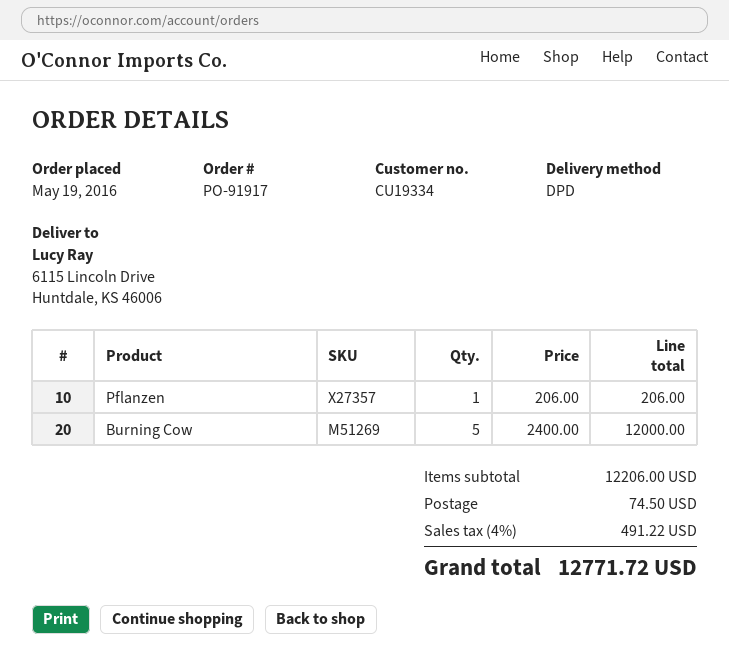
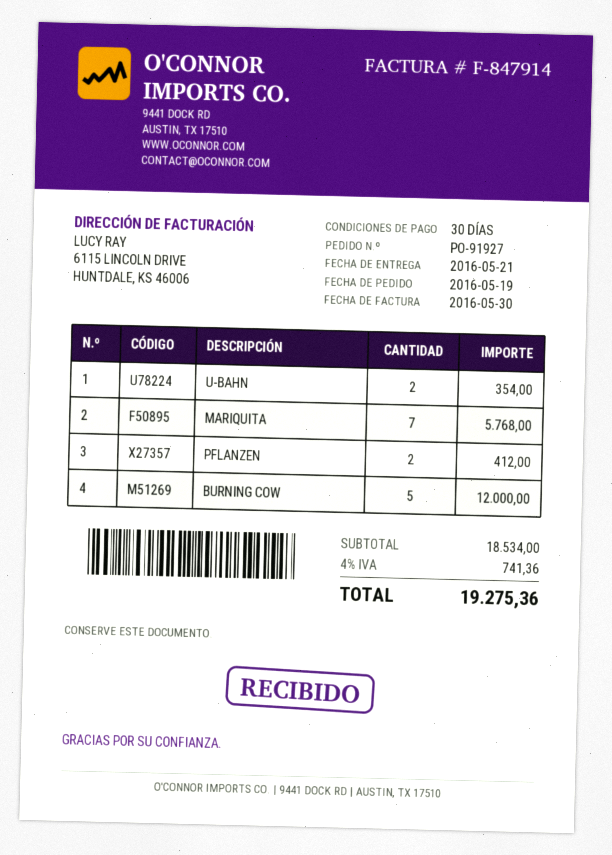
order number: PO-91917 -> PO-91927
Pflanzen: 1 for 206.00 -> 2 for 412.00
U-BAHN: none -> 2 for 354.00
MARIQUITA: none -> 7 for 5768.00
subtotal: 12206.00 -> 18534.00
shipping: 74.50 -> none
tax: 4% = 491.22 -> 4% = 741.36
total: 12771.72 -> 19275.36

